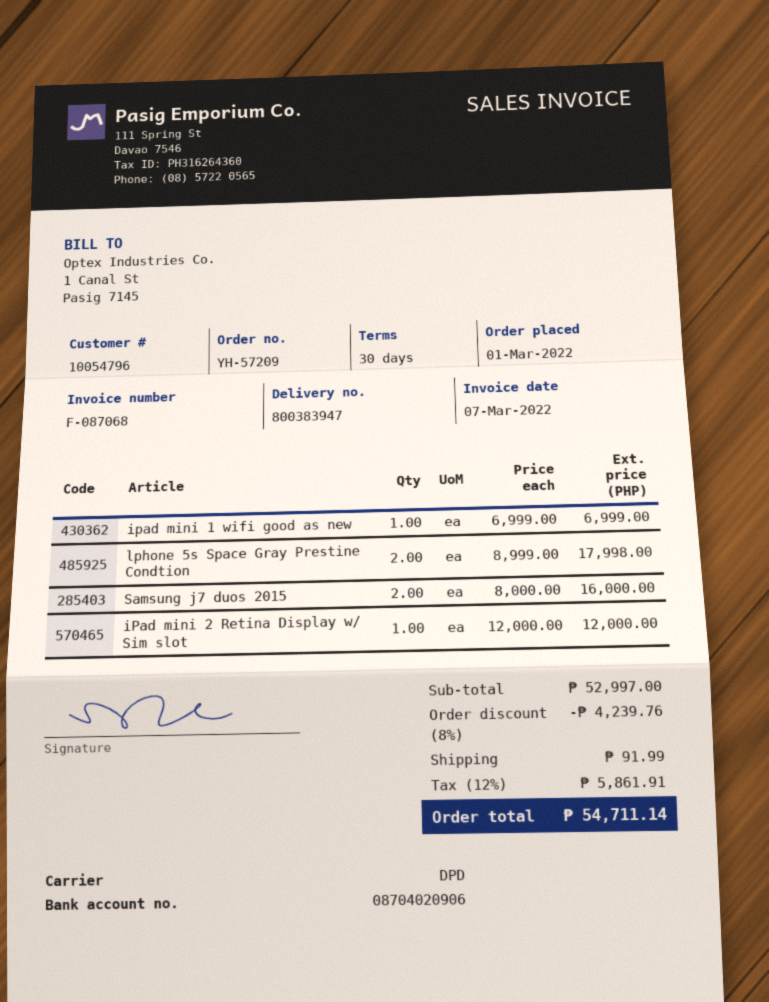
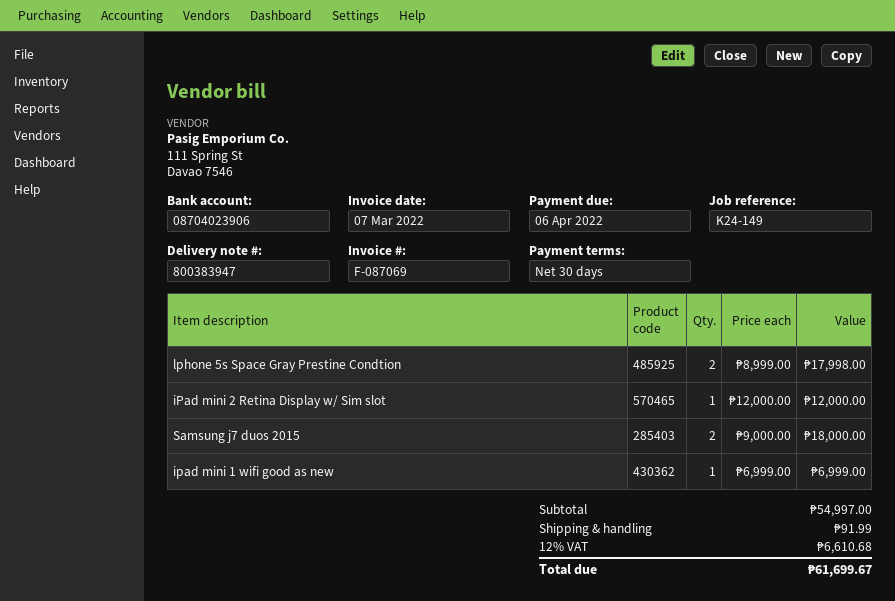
invoice number: F-087068 -> F-087069
bank account: 08704020906 -> 08704023906
Samsung j7 duos 2015: 2 x 8000.00 = 16000.00 -> 2 x 9000.00 = 18000.00
subtotal: 52997.00 -> 54997.00
discount: 8% = 4239.76 -> none
tax: 12% = 5861.91 -> 12% = 6610.68
total: 54711.14 -> 61699.67

